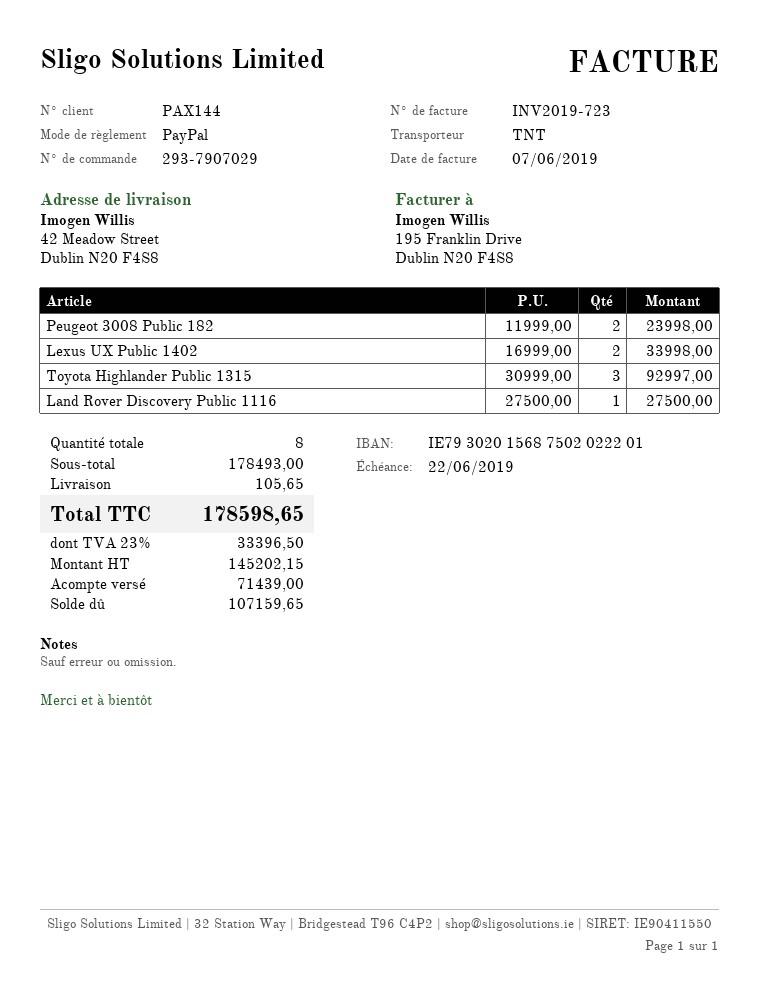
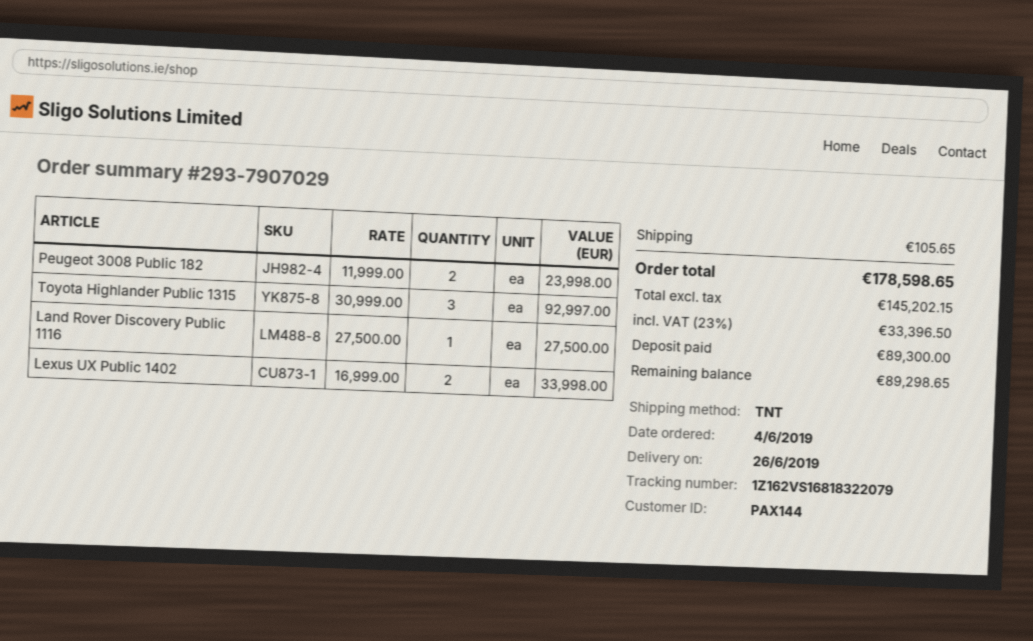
deposit: 71439.00 -> 89300.00
balance: 107159.65 -> 89298.65

